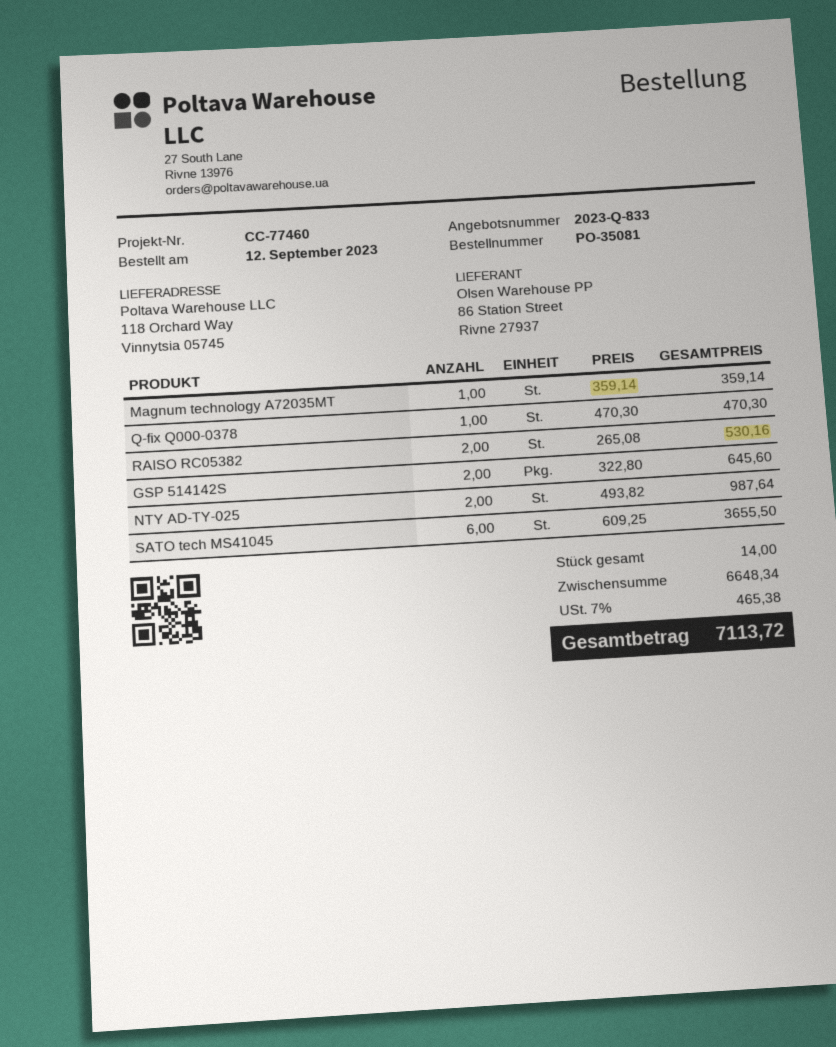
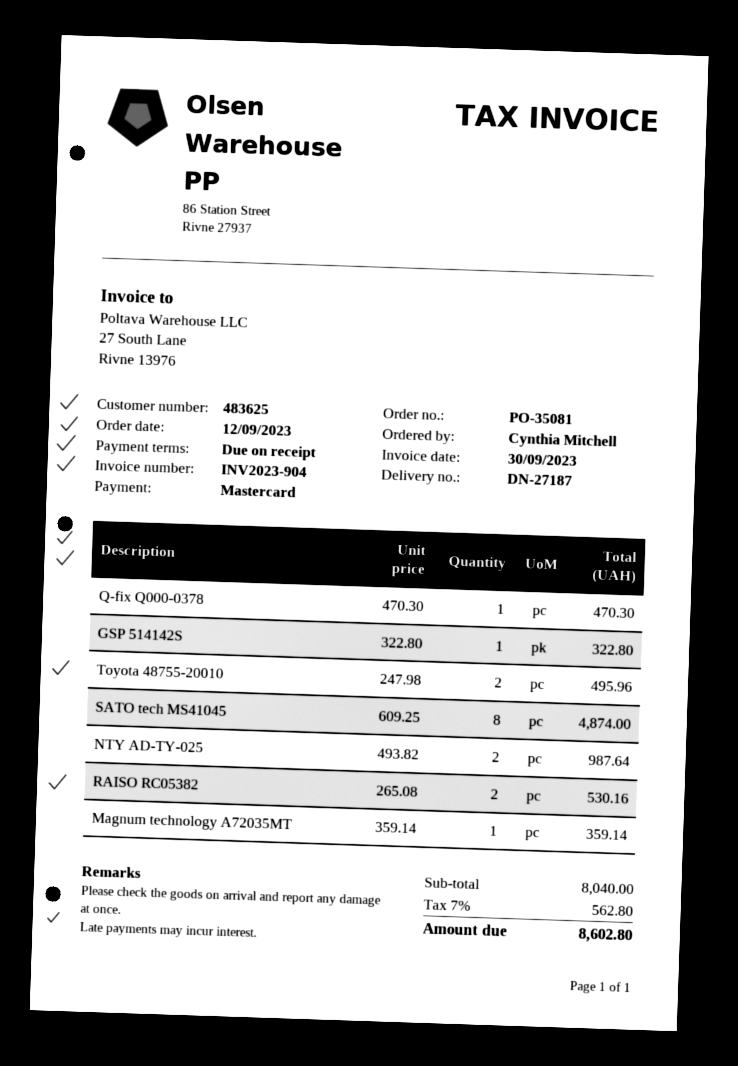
GSP 514142S: 2 x 322.80 = 645.60 -> 1 x 322.80 = 322.80
SATO tech MS41045: 6 x 609.25 = 3655.50 -> 8 x 609.25 = 4874.00
Toyota 48755-20010: none -> 2 x 247.98 = 495.96
subtotal: 6648.34 -> 8040.00
tax: 7% = 465.38 -> 7% = 562.80
total: 7113.72 -> 8602.80

